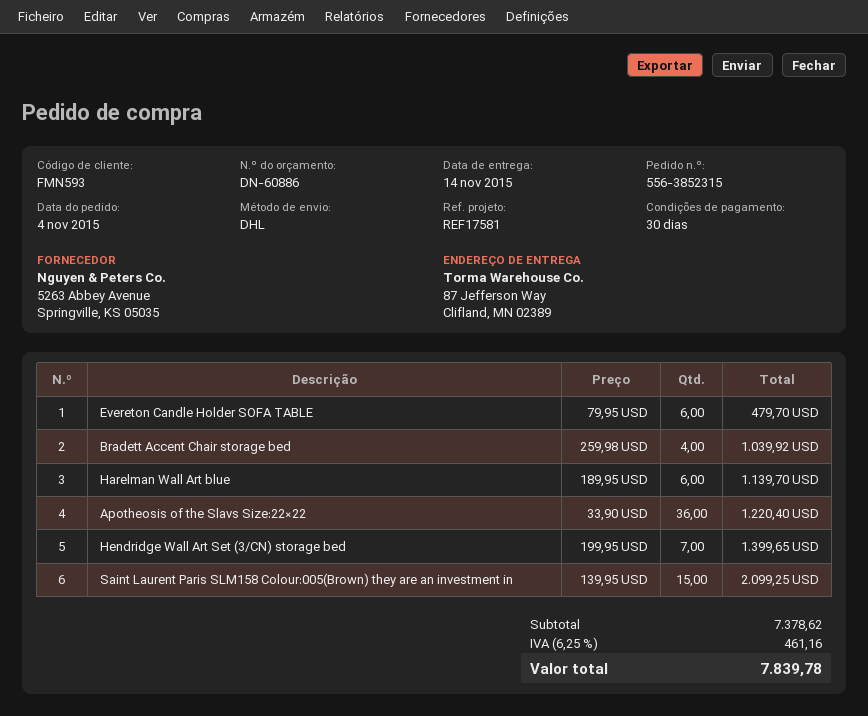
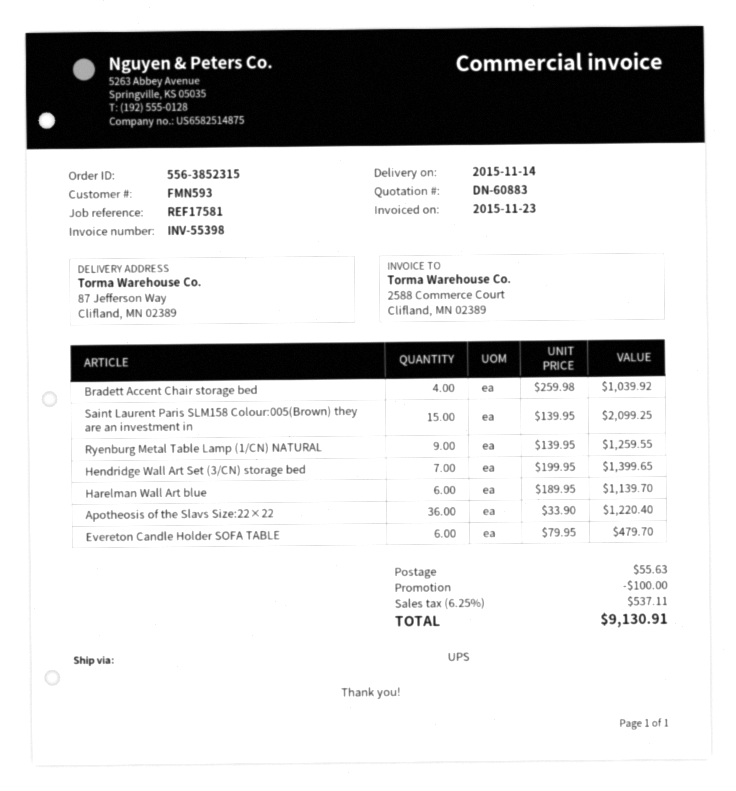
quote number: DN-60886 -> DN-60883
shipping method: DHL -> UPS
Ryenburg Metal Table Lamp (1/CN) NATURAL: none -> 9 x 139.95 = 1259.55
discount: none -> 100.00
shipping: none -> 55.63
tax: 6.25% = 461.16 -> 6.25% = 537.11
total: 7839.78 -> 9130.91

